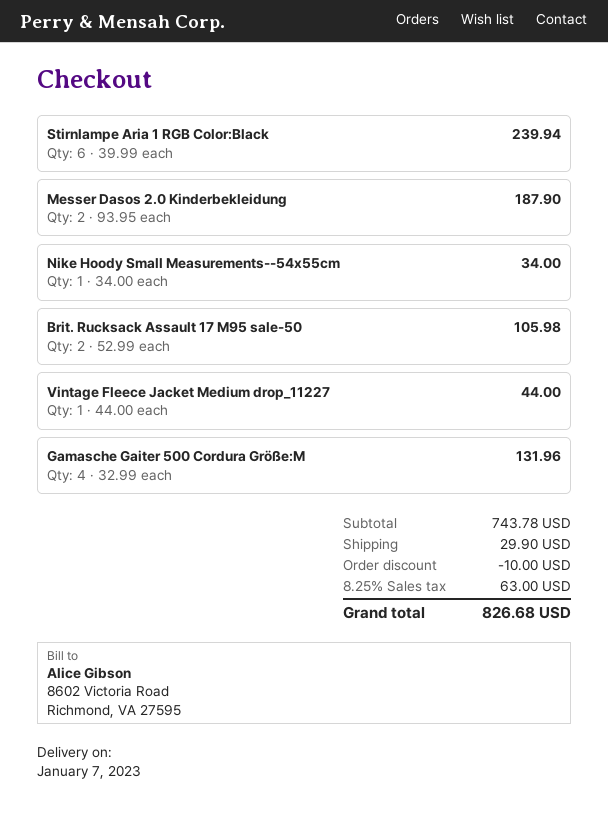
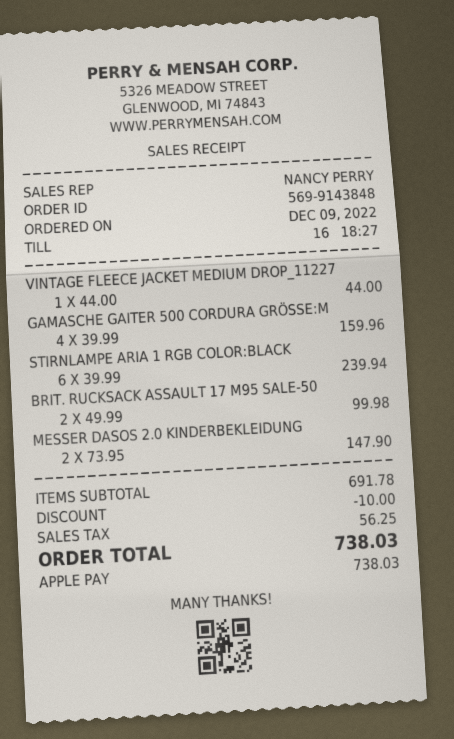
Messer Dasos 2.0 Kinderbekleidung: 2 x 93.95 = 187.90 -> 2 x 73.95 = 147.90
Nike Hoody Small Measurements--54x55cm: 1 x 34.00 = 34.00 -> none
Brit. Rucksack Assault 17 M95 sale-50: 2 x 52.99 = 105.98 -> 2 x 49.99 = 99.98
Gamasche Gaiter 500 Cordura Größe:M: 4 x 32.99 = 131.96 -> 4 x 39.99 = 159.96
subtotal: 743.78 -> 691.78
shipping: 29.90 -> none
tax: 63.00 -> 56.25
total: 826.68 -> 738.03

